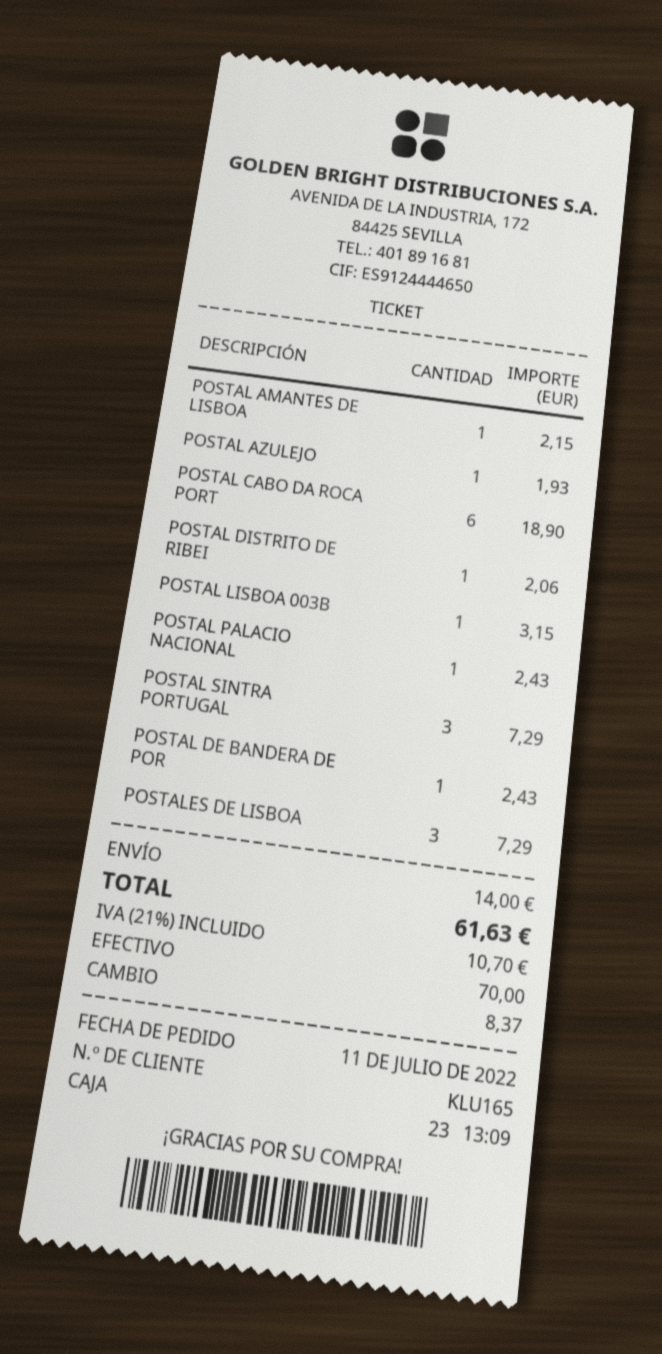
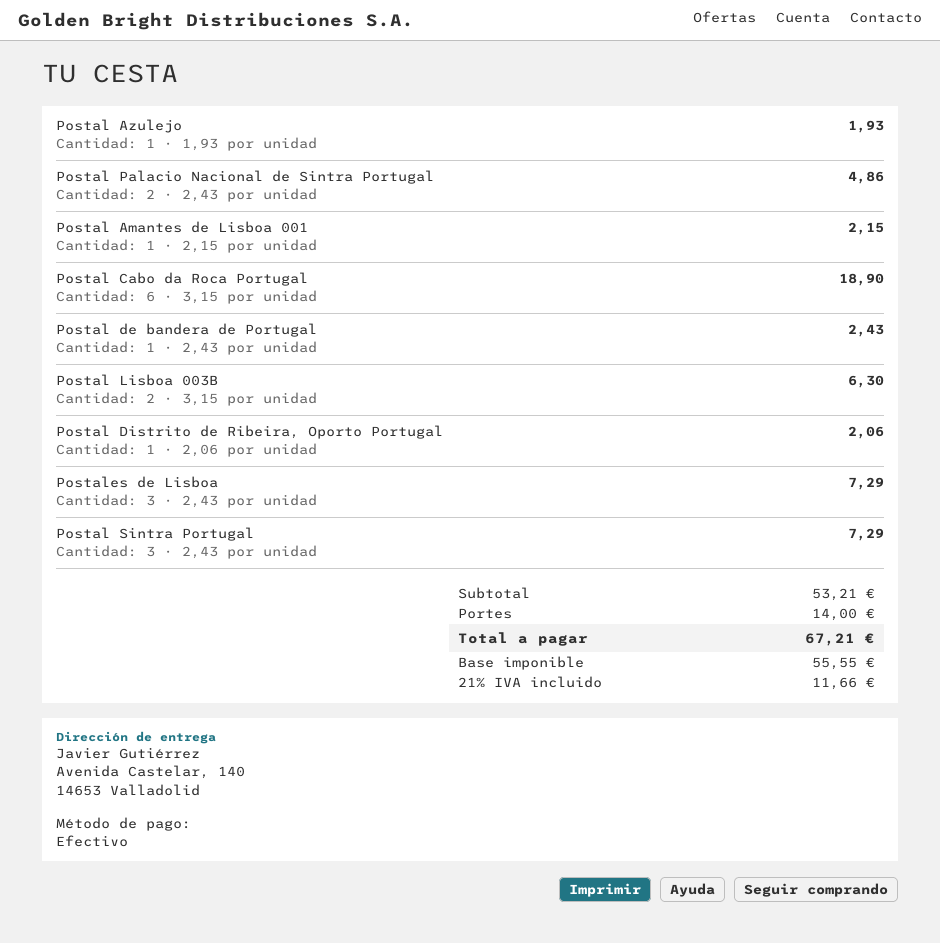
POSTAL LISBOA 003B: 1 for 3.15 -> 2 for 6.30
POSTAL PALACIO NACIONAL: 1 for 2.43 -> 2 for 4.86
tax: 21% = 10.70 -> 21% = 11.66
total: 61.63 -> 67.21

